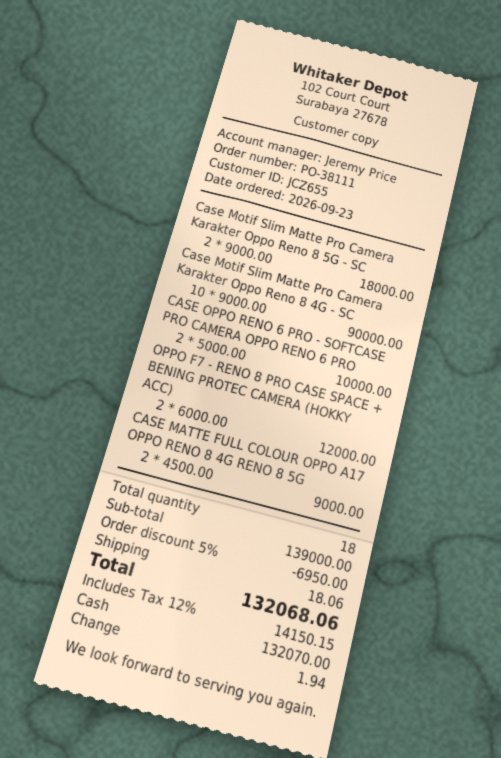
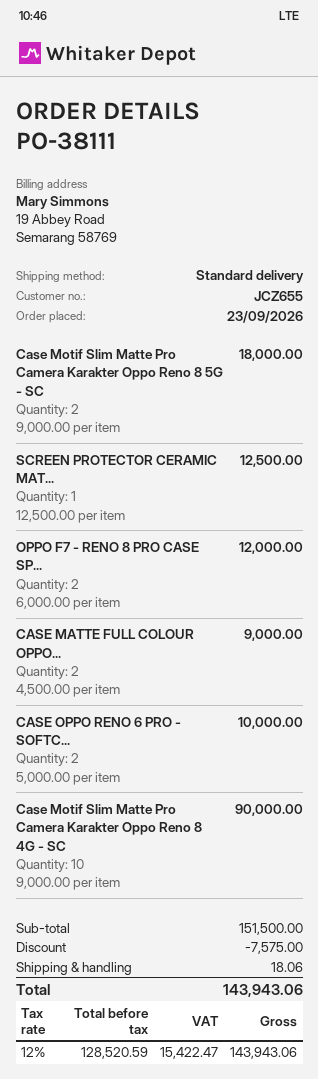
SCREEN PROTECTOR CERAMIC MAT...: none -> 1 x 12500.00 = 12500.00
subtotal: 139000.00 -> 151500.00
discount: 6950.00 -> 7575.00
tax: 12% = 14150.15 -> 12% = 15422.47
total: 132068.06 -> 143943.06

